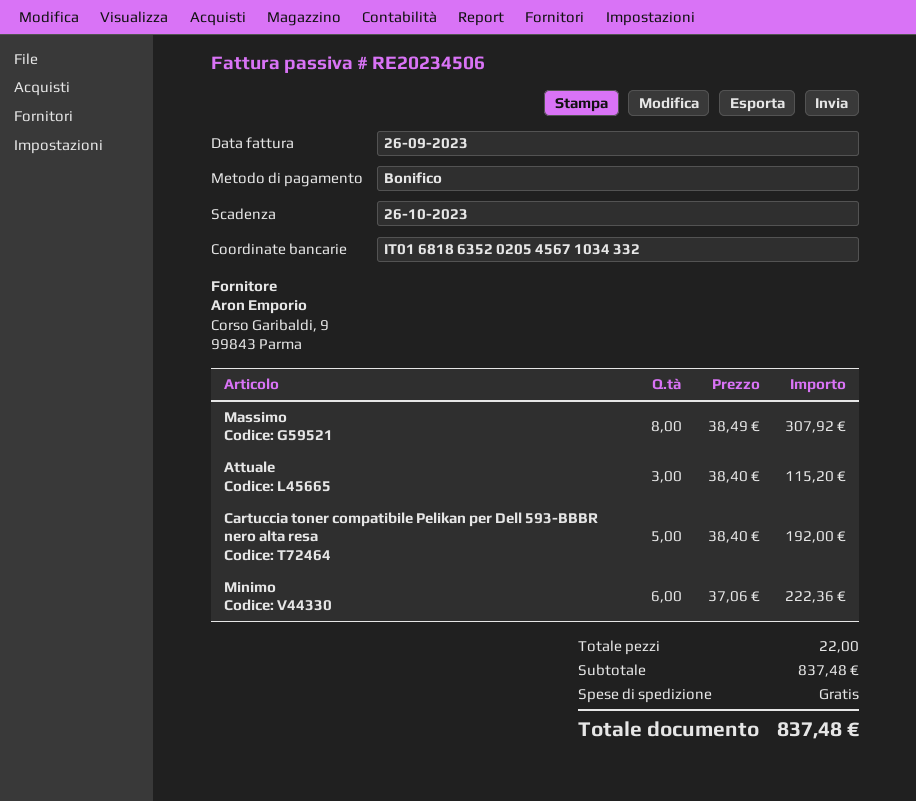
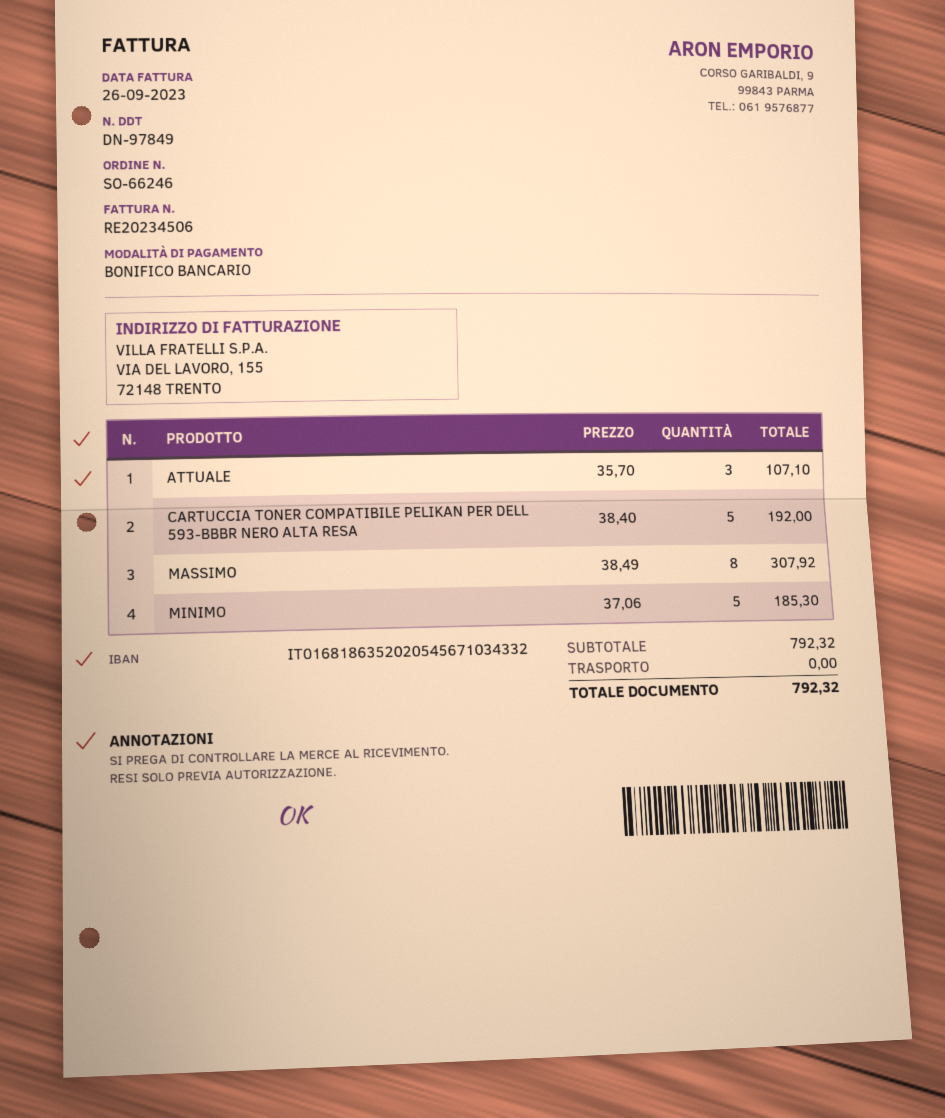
Attuale: 3 x 38.40 = 115.20 -> 3 x 35.70 = 107.10
Minimo: 6 x 37.06 = 222.36 -> 5 x 37.06 = 185.30
subtotal: 837.48 -> 792.32
total: 837.48 -> 792.32

